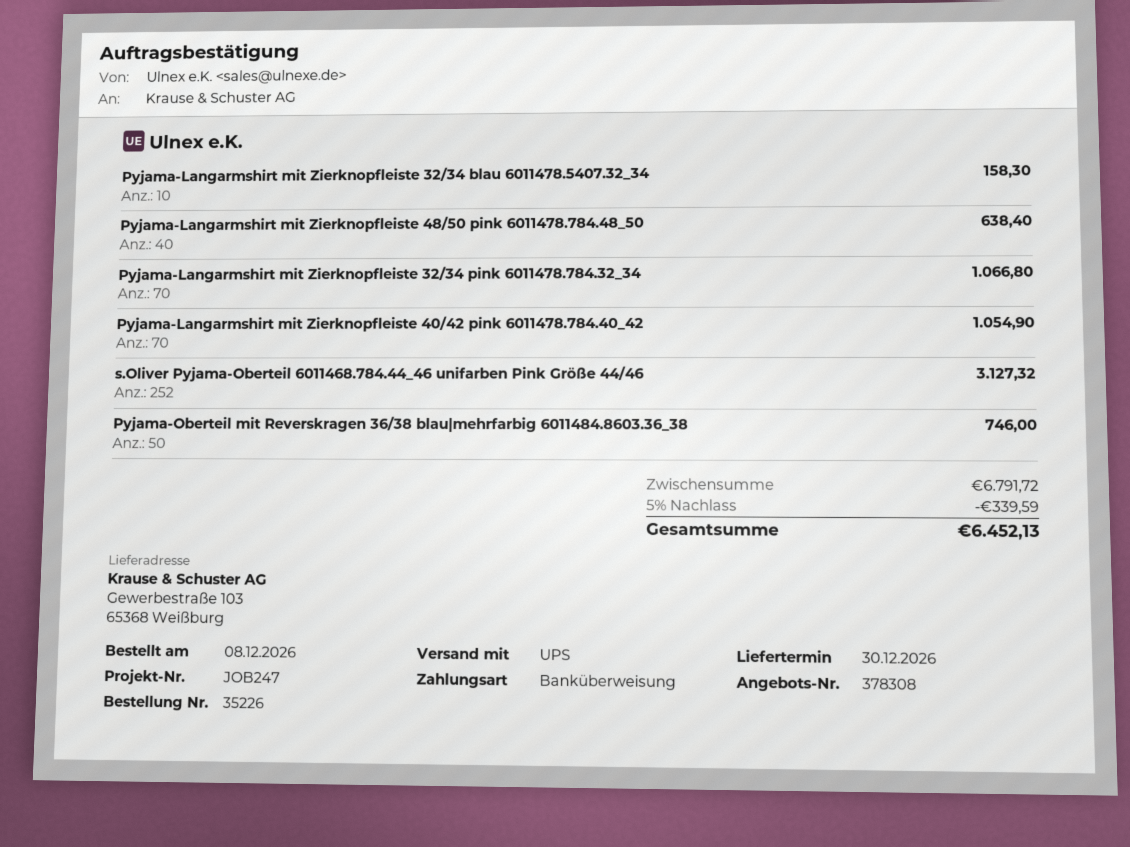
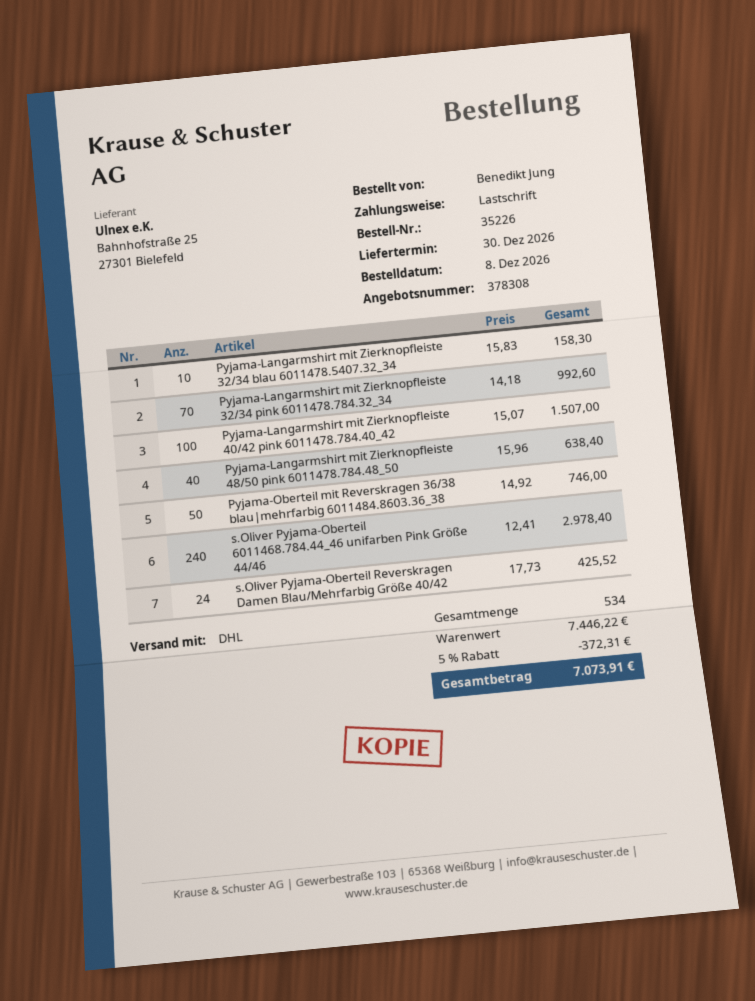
payment method: bank transfer -> direct debit
shipping method: UPS -> DHL
Pyjama-Langarmshirt mit Zierknopfleiste 32/34 pink 6011478.784.32_34: 70 for 1066.80 -> 70 for 992.60
Pyjama-Langarmshirt mit Zierknopfleiste 40/42 pink 6011478.784.40_42: 70 for 1054.90 -> 100 for 1507.00
s.Oliver Pyjama-Oberteil 6011468.784.44_46 unifarben Pink Größe 44/46: 252 for 3127.32 -> 240 for 2978.40
s.Oliver Pyjama-Oberteil Reverskragen Damen Blau/Mehrfarbig Größe 40/42: none -> 24 for 425.52
subtotal: 6791.72 -> 7446.22
discount: 5% = 339.59 -> 5% = 372.31
total: 6452.13 -> 7073.91

